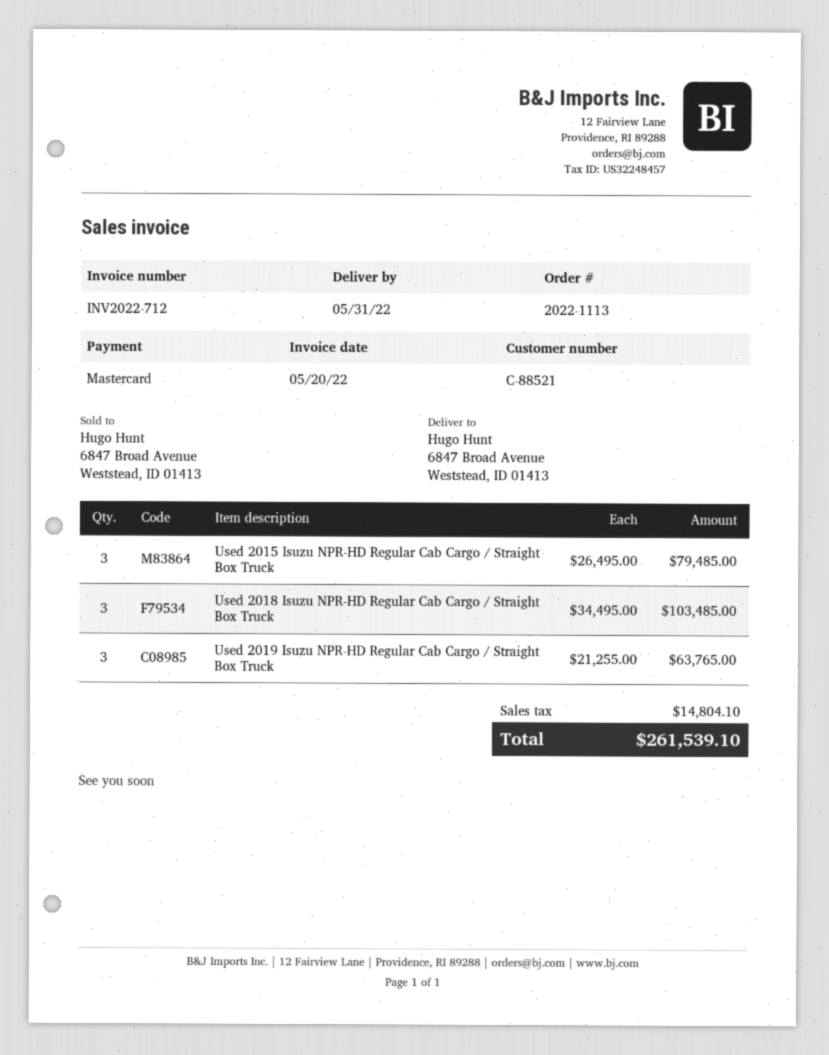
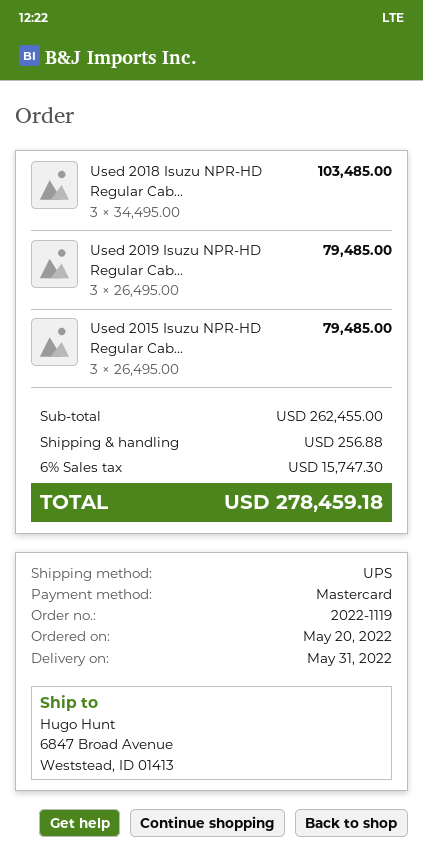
order number: 2022-1113 -> 2022-1119
Used 2019 Isuzu NPR-HD Regular Cab Cargo / Straight Box Truck: 3 x 21255.00 = 63765.00 -> 3 x 26495.00 = 79485.00
shipping: none -> 256.88
tax: 14804.10 -> 15747.30
total: 261539.10 -> 278459.18

